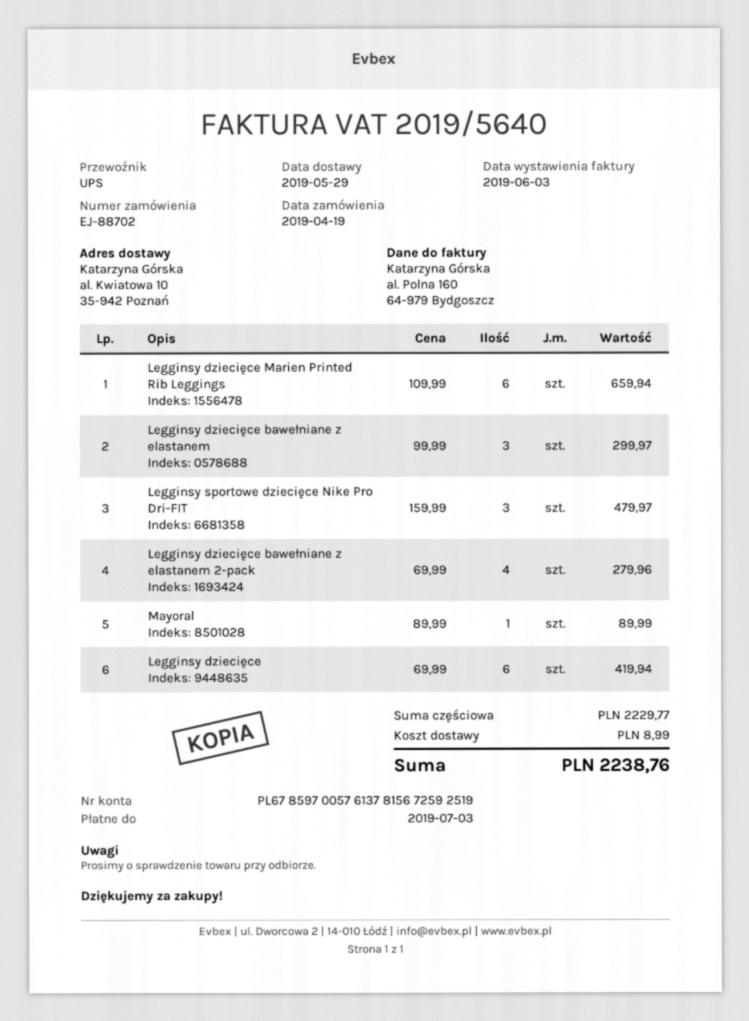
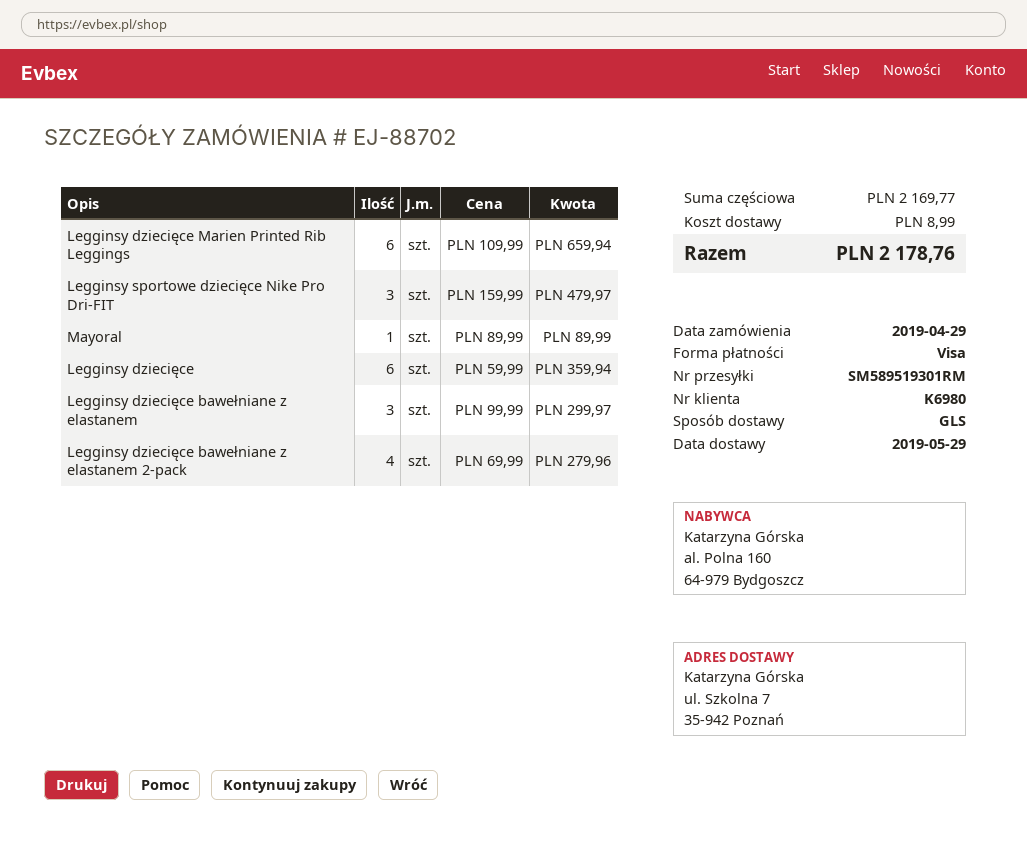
order date: 2019-04-19 -> 2019-04-29
shipping method: UPS -> GLS
ship to: al. Kwiatowa 10, 35-942 Poznań -> ul. Szkolna 7, 35-942 Poznań
Legginsy dziecięce: 6 x 69.99 = 419.94 -> 6 x 59.99 = 359.94
subtotal: 2229.77 -> 2169.77
total: 2238.76 -> 2178.76

